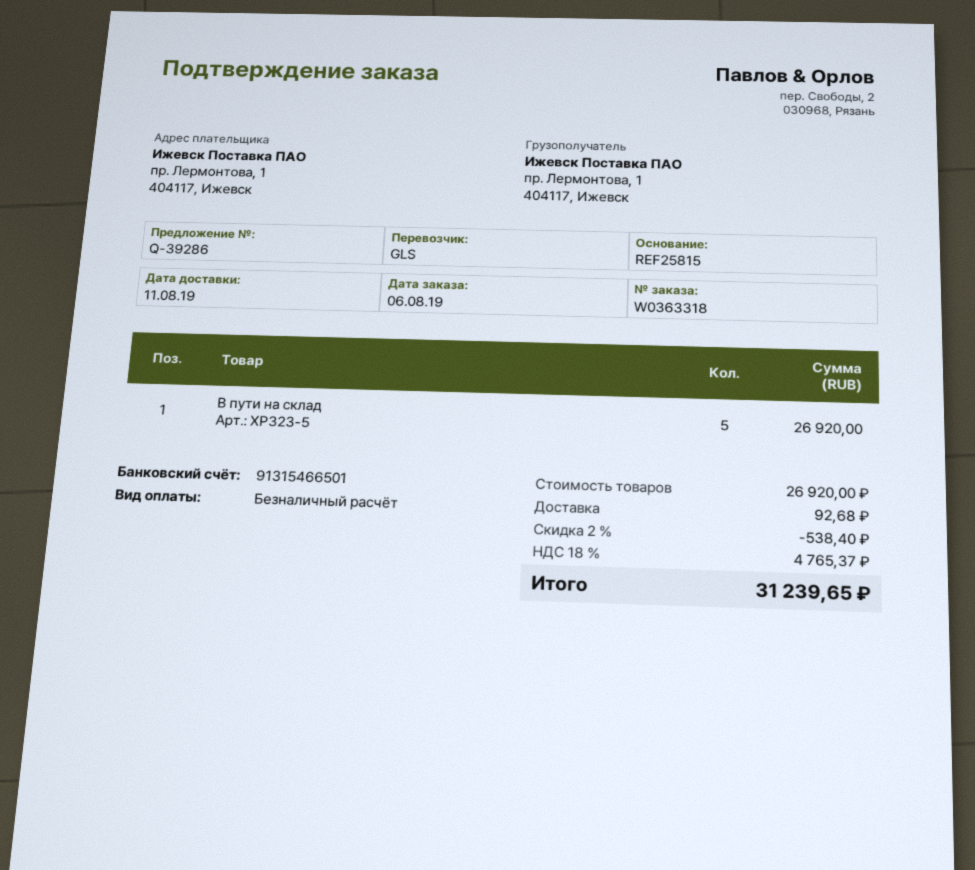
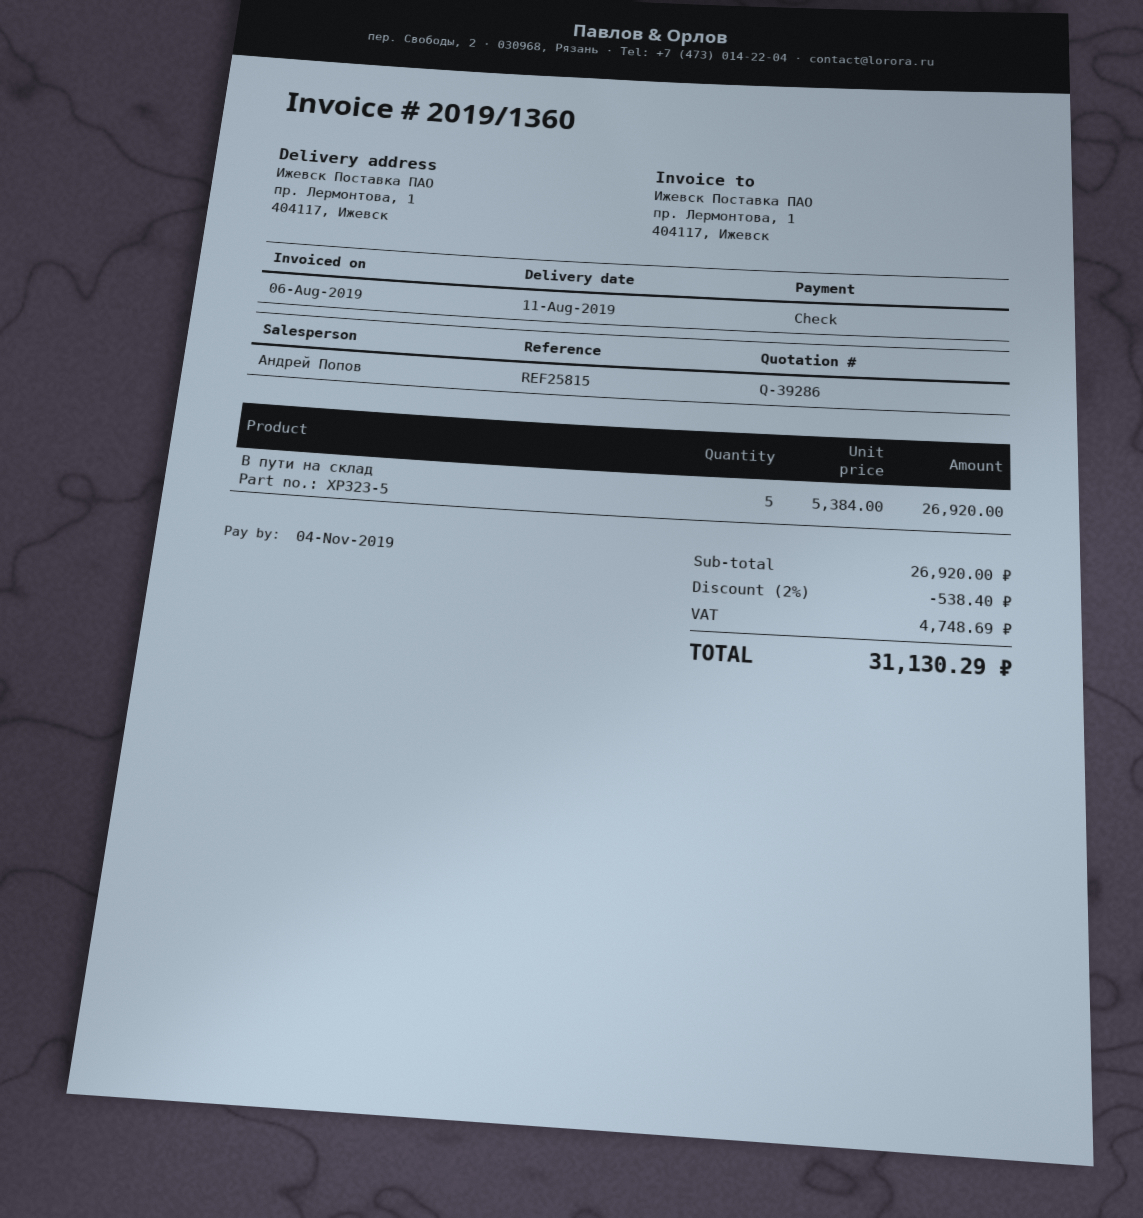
payment method: bank transfer -> cheque
shipping: 92.68 -> none
tax: 4765.37 -> 4748.69
total: 31239.65 -> 31130.29

